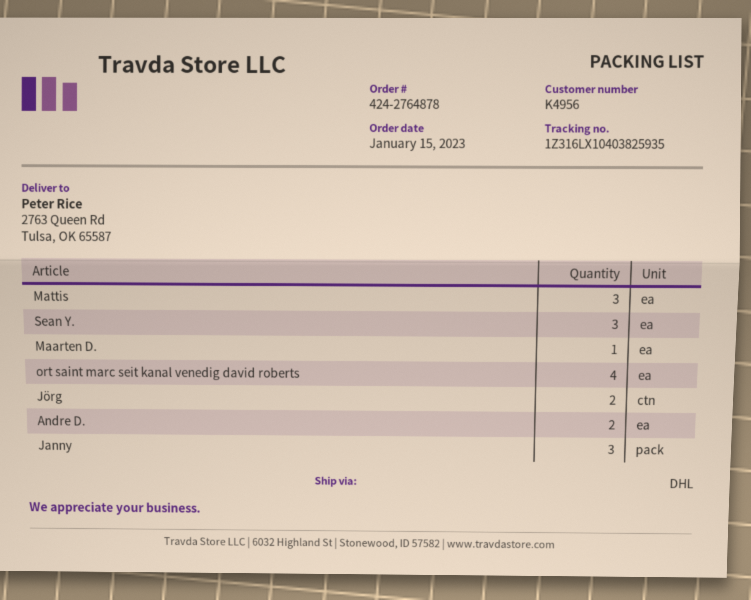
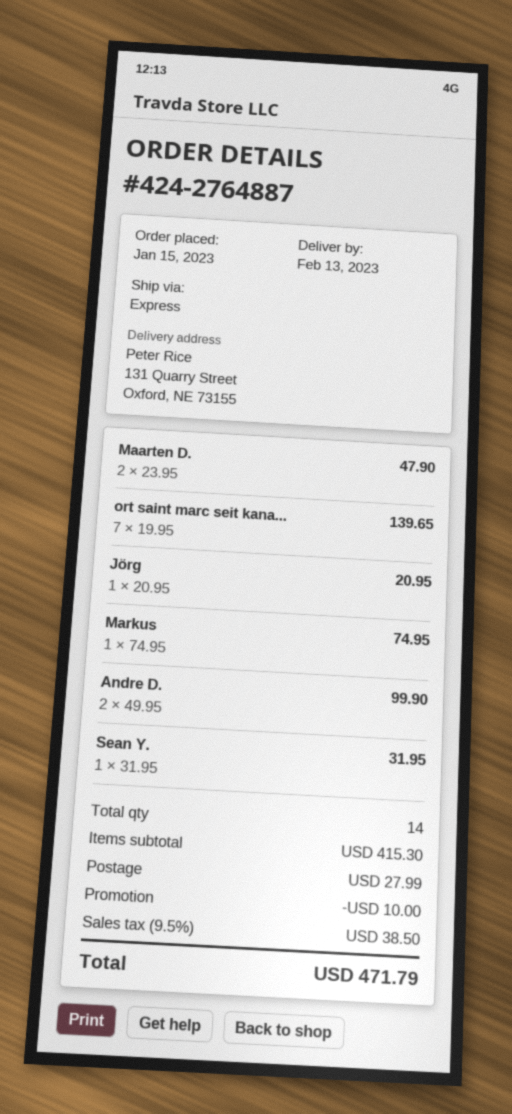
order number: 424-2764878 -> 424-2764887
shipping method: DHL -> express
ship to: 2763 Queen Rd, Tulsa, OK 65587 -> 131 Quarry Street, Oxford, NE 73155
Mattis: 3 -> none
Sean Y.: 3 -> 1
Maarten D.: 1 -> 2
ort saint marc seit kanal venedig david roberts: 4 -> 7
Jörg: 2 -> 1
Janny: 3 -> none
Markus: none -> 1

